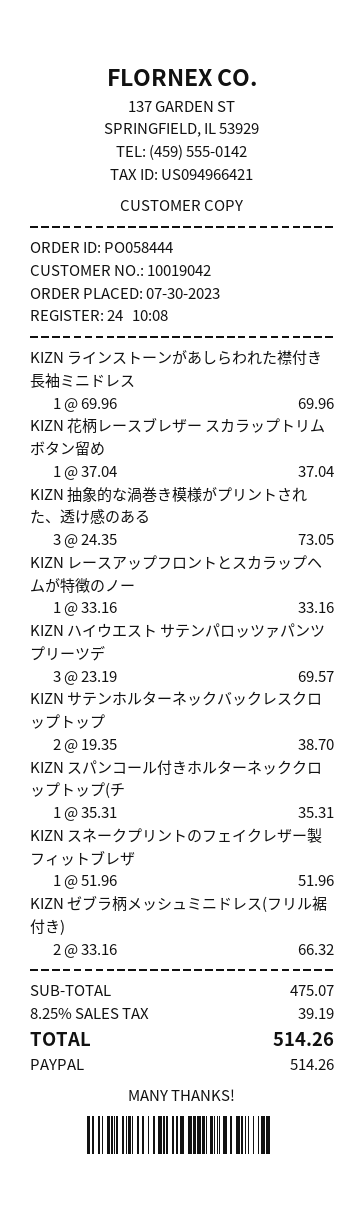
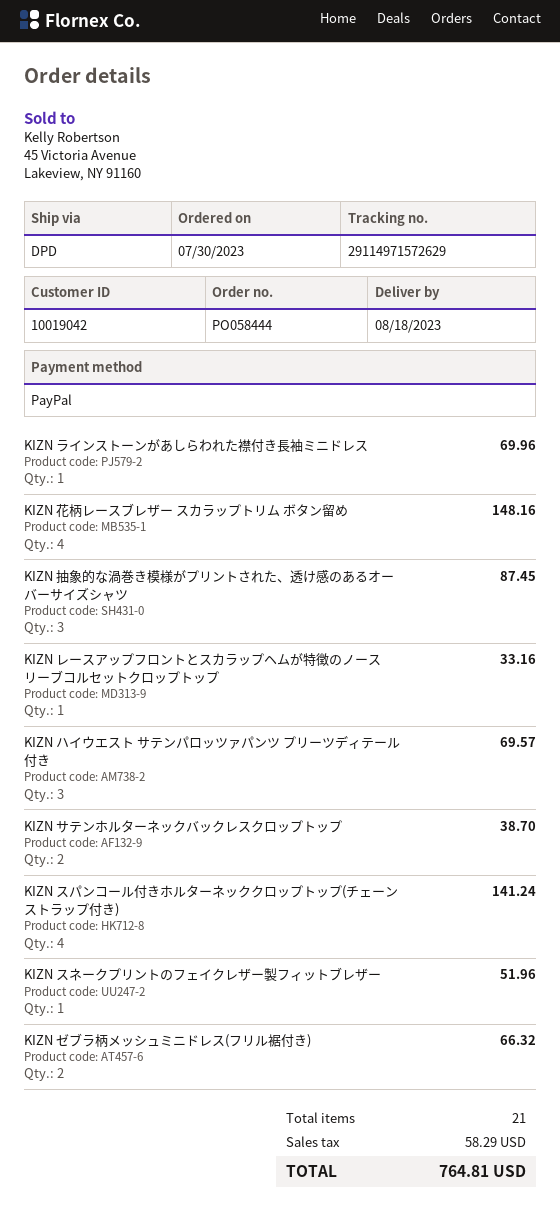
KIZN 花柄レースブレザー スカラップトリム ボタン留め: 1 for 37.04 -> 4 for 148.16
KIZN 抽象的な渦巻き模様がプリントされた、透け感のある: 3 for 73.05 -> 3 for 87.45
KIZN スパンコール付きホルターネッククロップトップ(チ: 1 for 35.31 -> 4 for 141.24
tax: 39.19 -> 58.29
total: 514.26 -> 764.81

